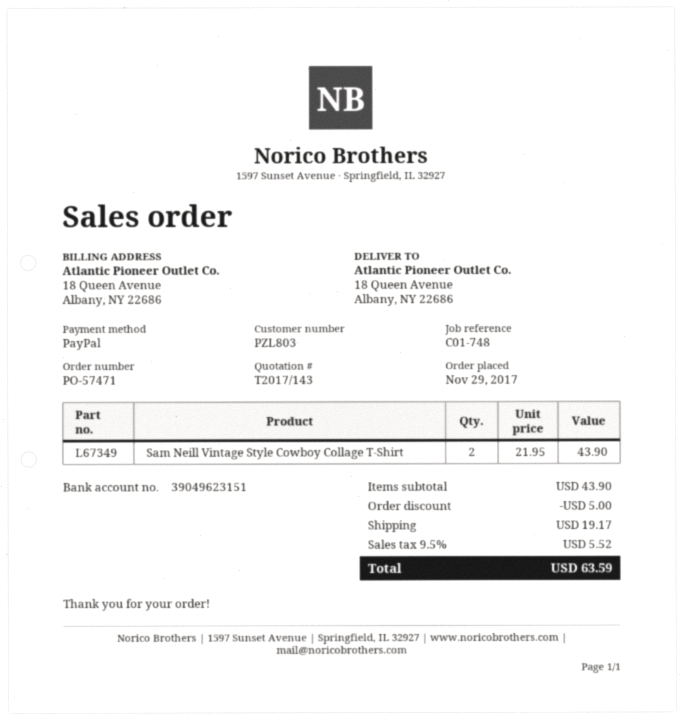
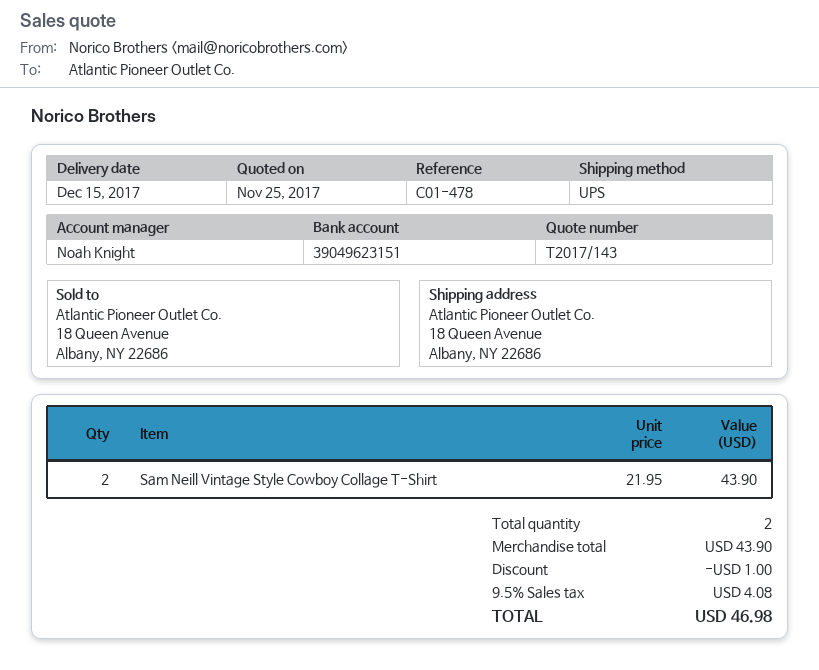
reference: C01-748 -> C01-478
discount: 5.00 -> 1.00
shipping: 19.17 -> none
tax: 9.5% = 5.52 -> 9.5% = 4.08
total: 63.59 -> 46.98

